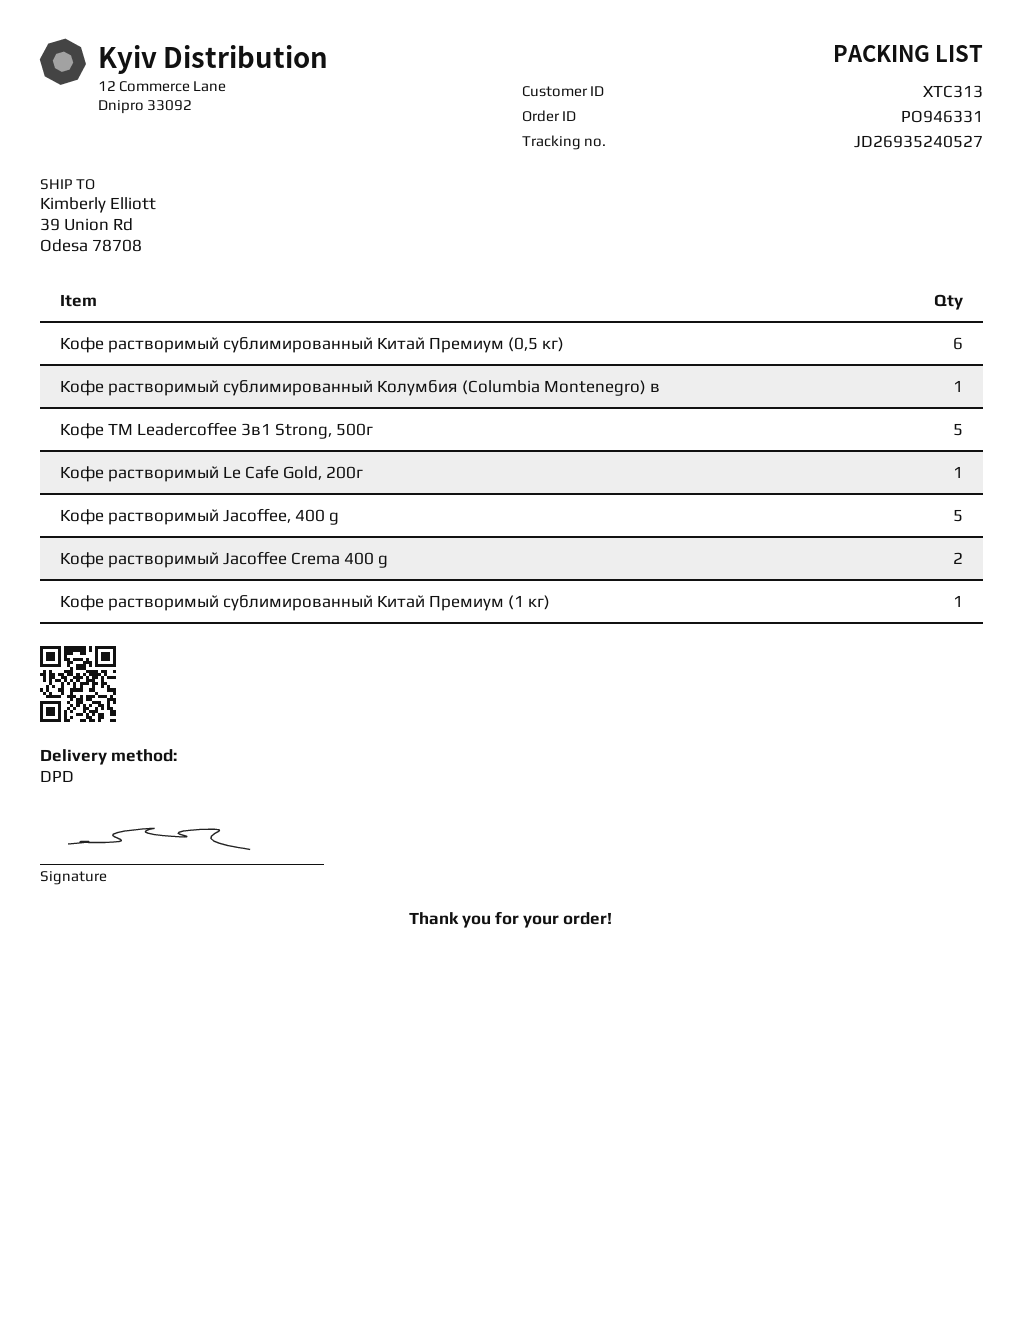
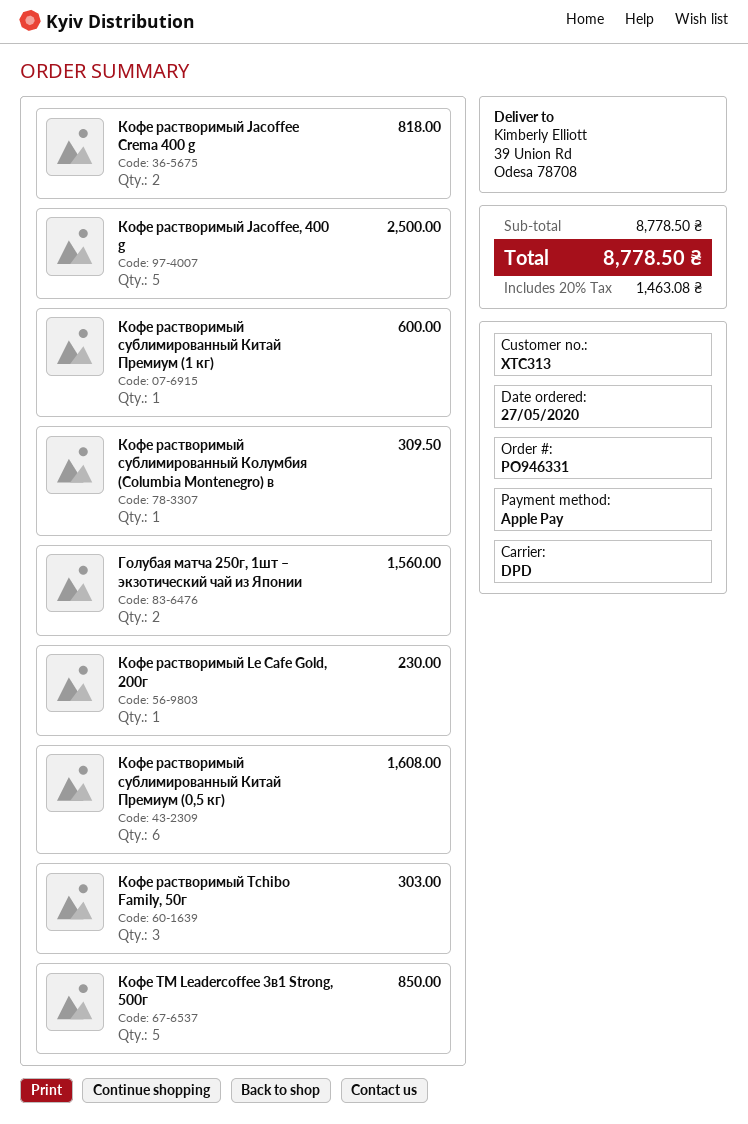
Голубая матча 250г, 1шт – экзотический чай из Японии: none -> 2
Кофе растворимый Tchibo Family, 50г: none -> 3

